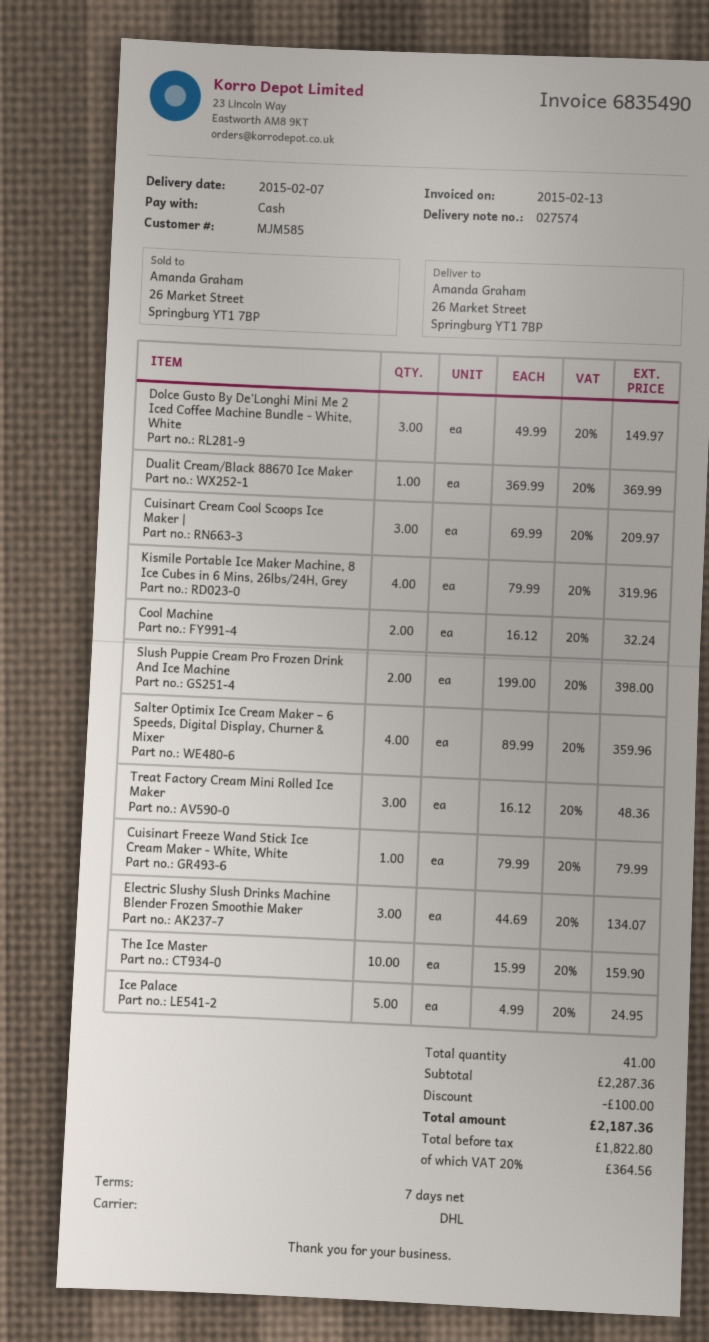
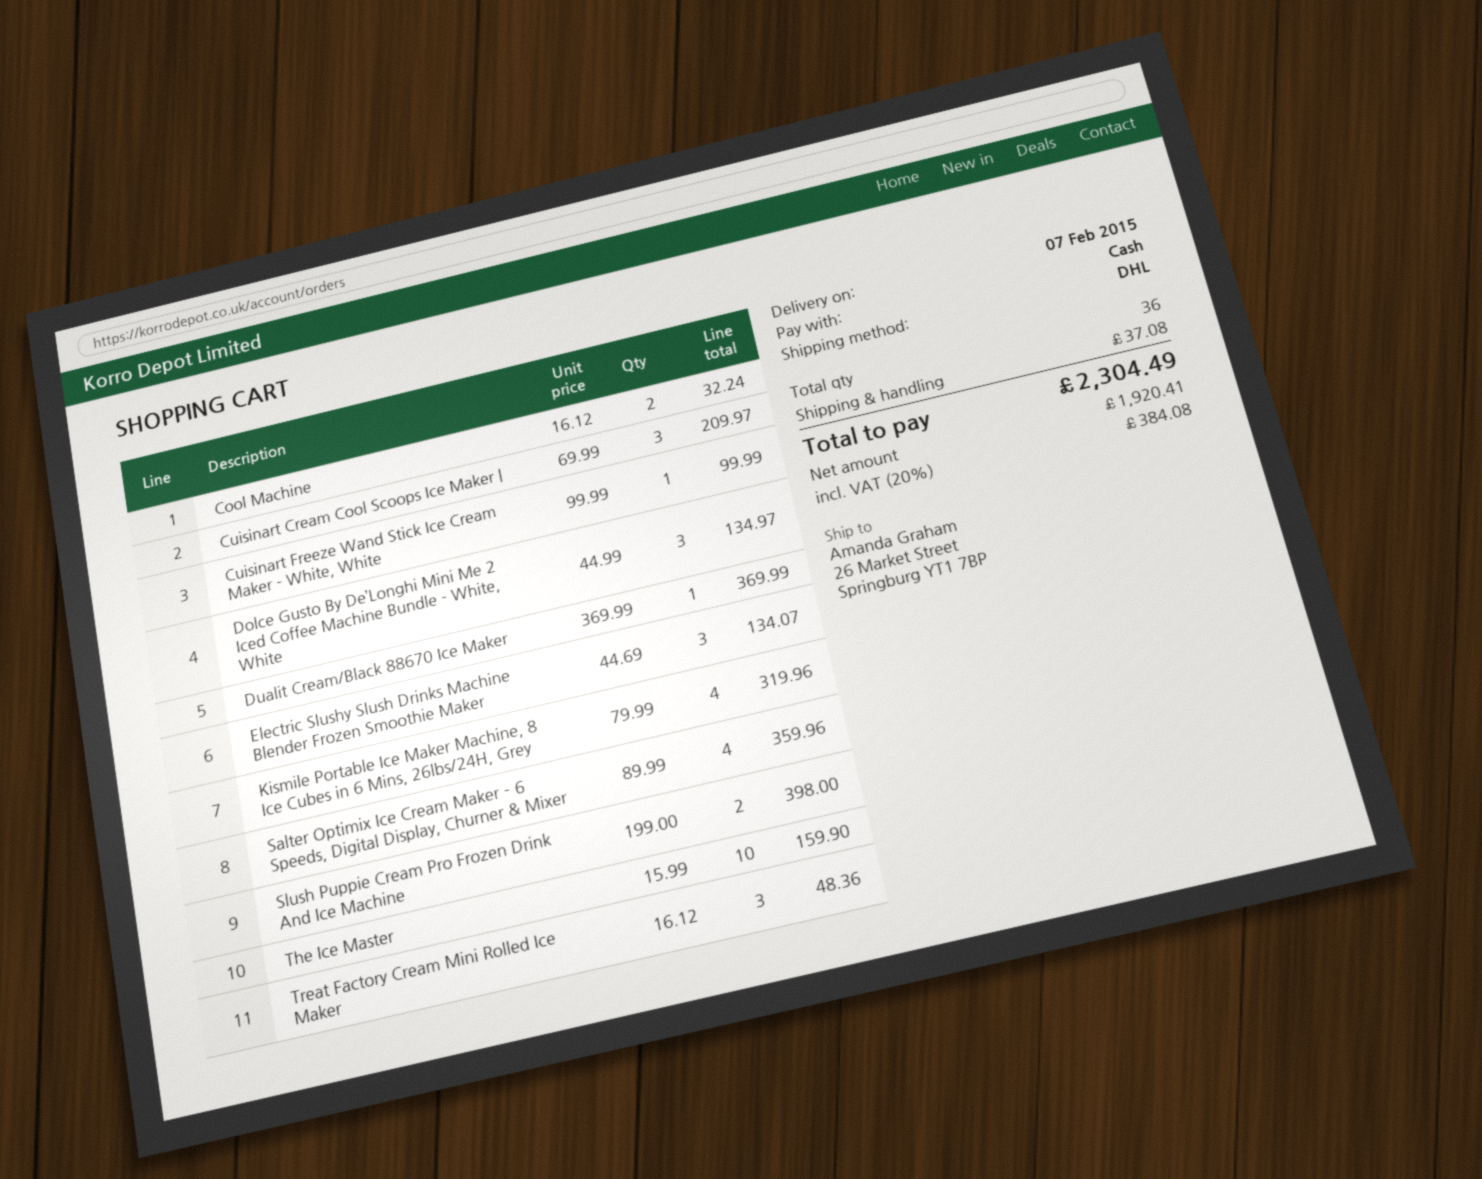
Dolce Gusto By De’Longhi Mini Me 2 Iced Coffee Machine Bundle - White, White: 3 x 49.99 = 149.97 -> 3 x 44.99 = 134.97
Cuisinart Freeze Wand Stick Ice Cream Maker - White, White: 1 x 79.99 = 79.99 -> 1 x 99.99 = 99.99
Ice Palace: 5 x 4.99 = 24.95 -> none
total quantity: 41 -> 36
discount: 100.00 -> none
shipping: none -> 37.08
net: 1822.80 -> 1920.41
tax: 20% = 364.56 -> 20% = 384.08
total: 2187.36 -> 2304.49

